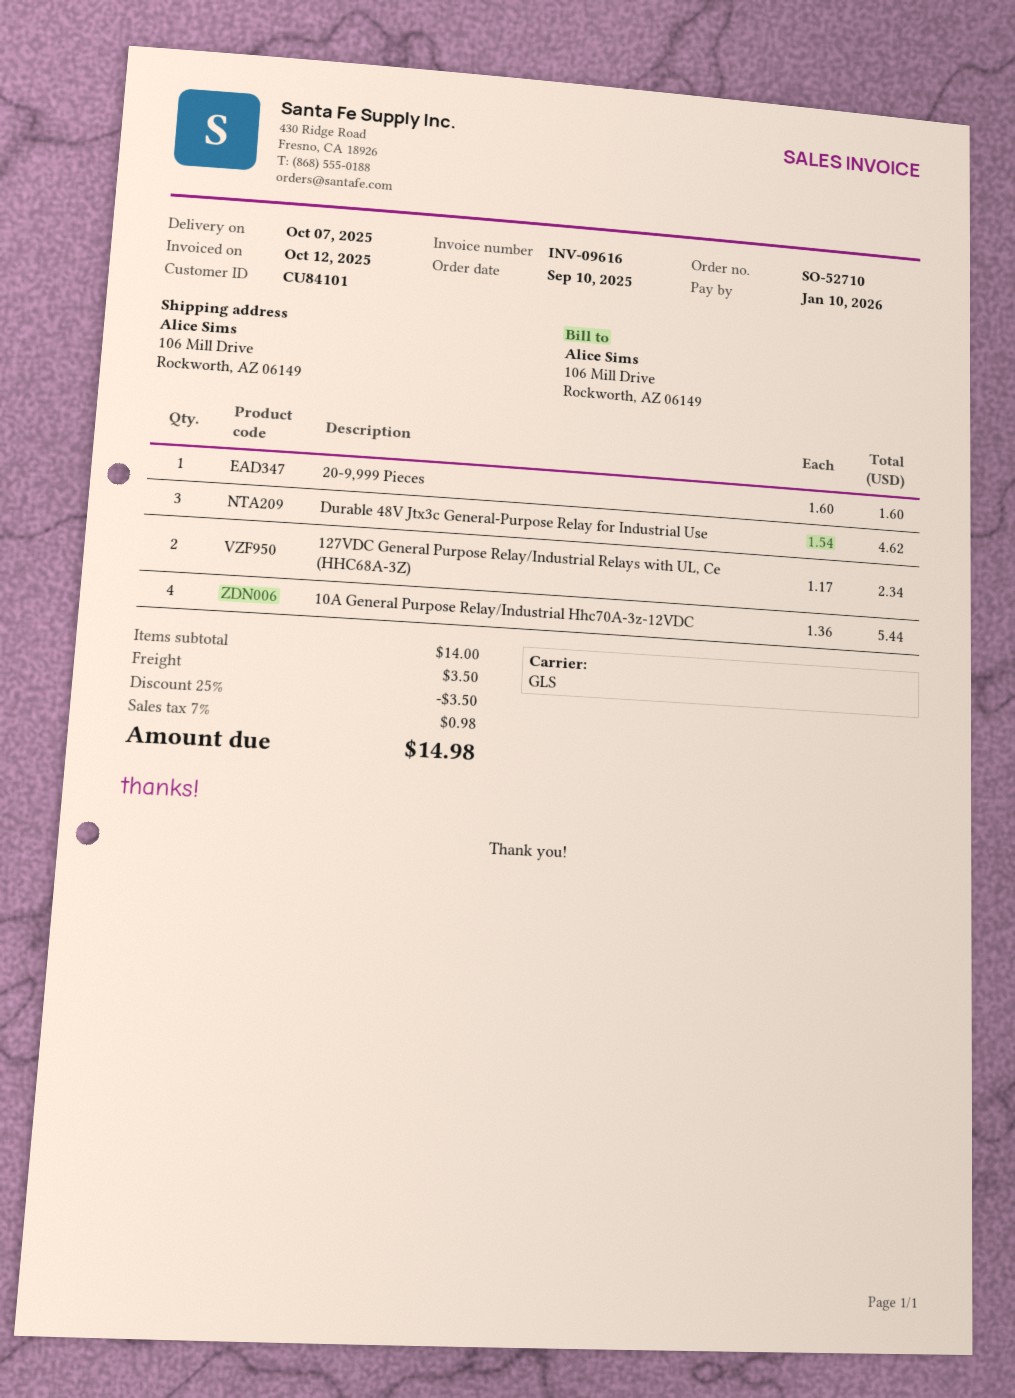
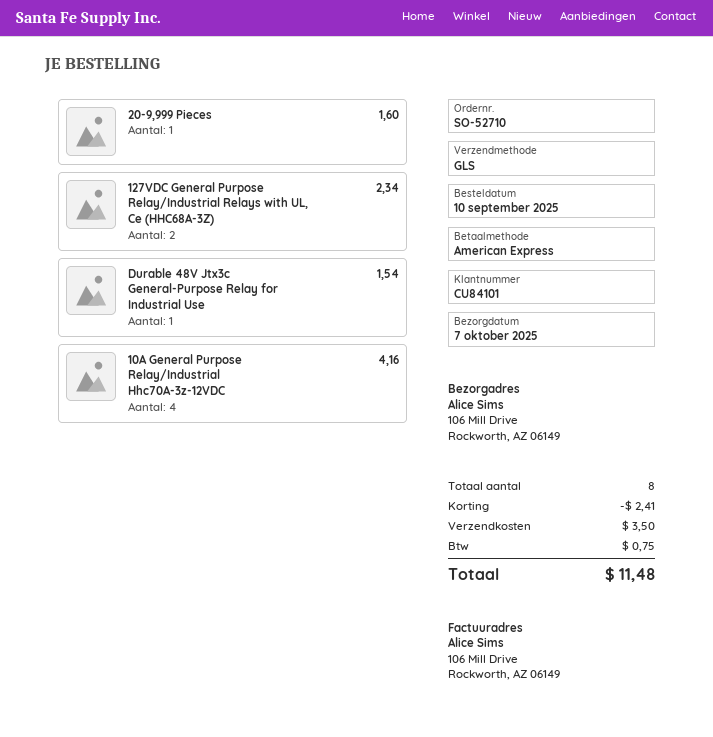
Durable 48V Jtx3c General-Purpose Relay for Industrial Use: 3 for 4.62 -> 1 for 1.54
10A General Purpose Relay/Industrial Hhc70A-3z-12VDC: 4 for 5.44 -> 4 for 4.16
discount: 3.50 -> 2.41
tax: 0.98 -> 0.75
total: 14.98 -> 11.48

